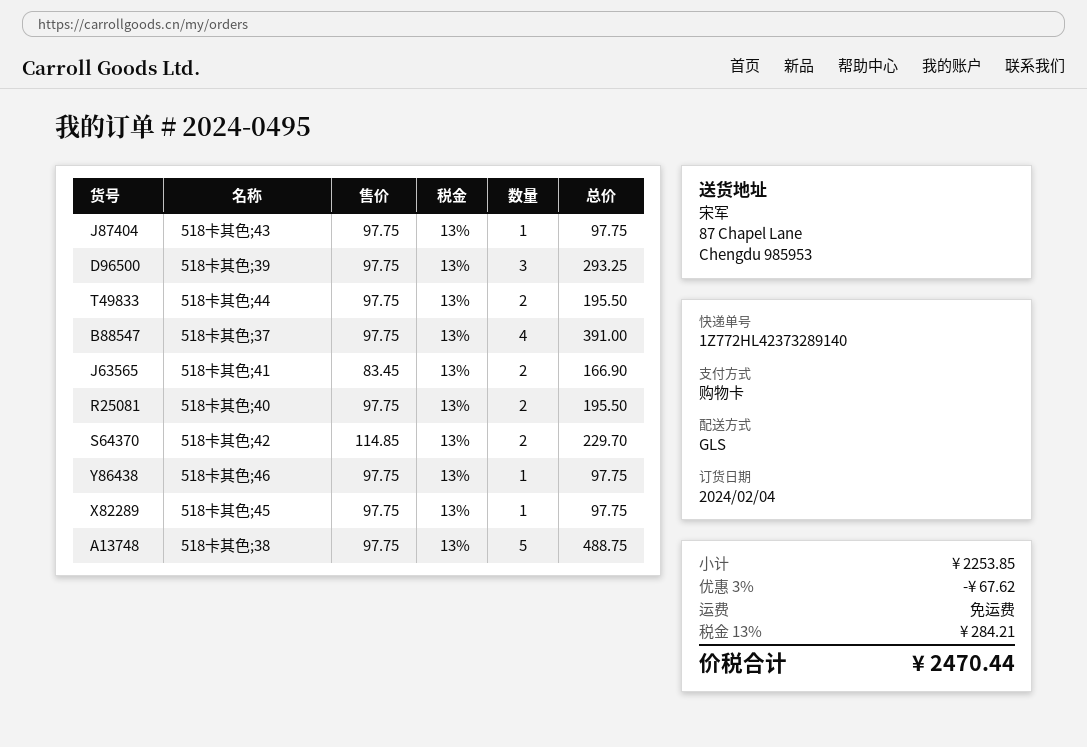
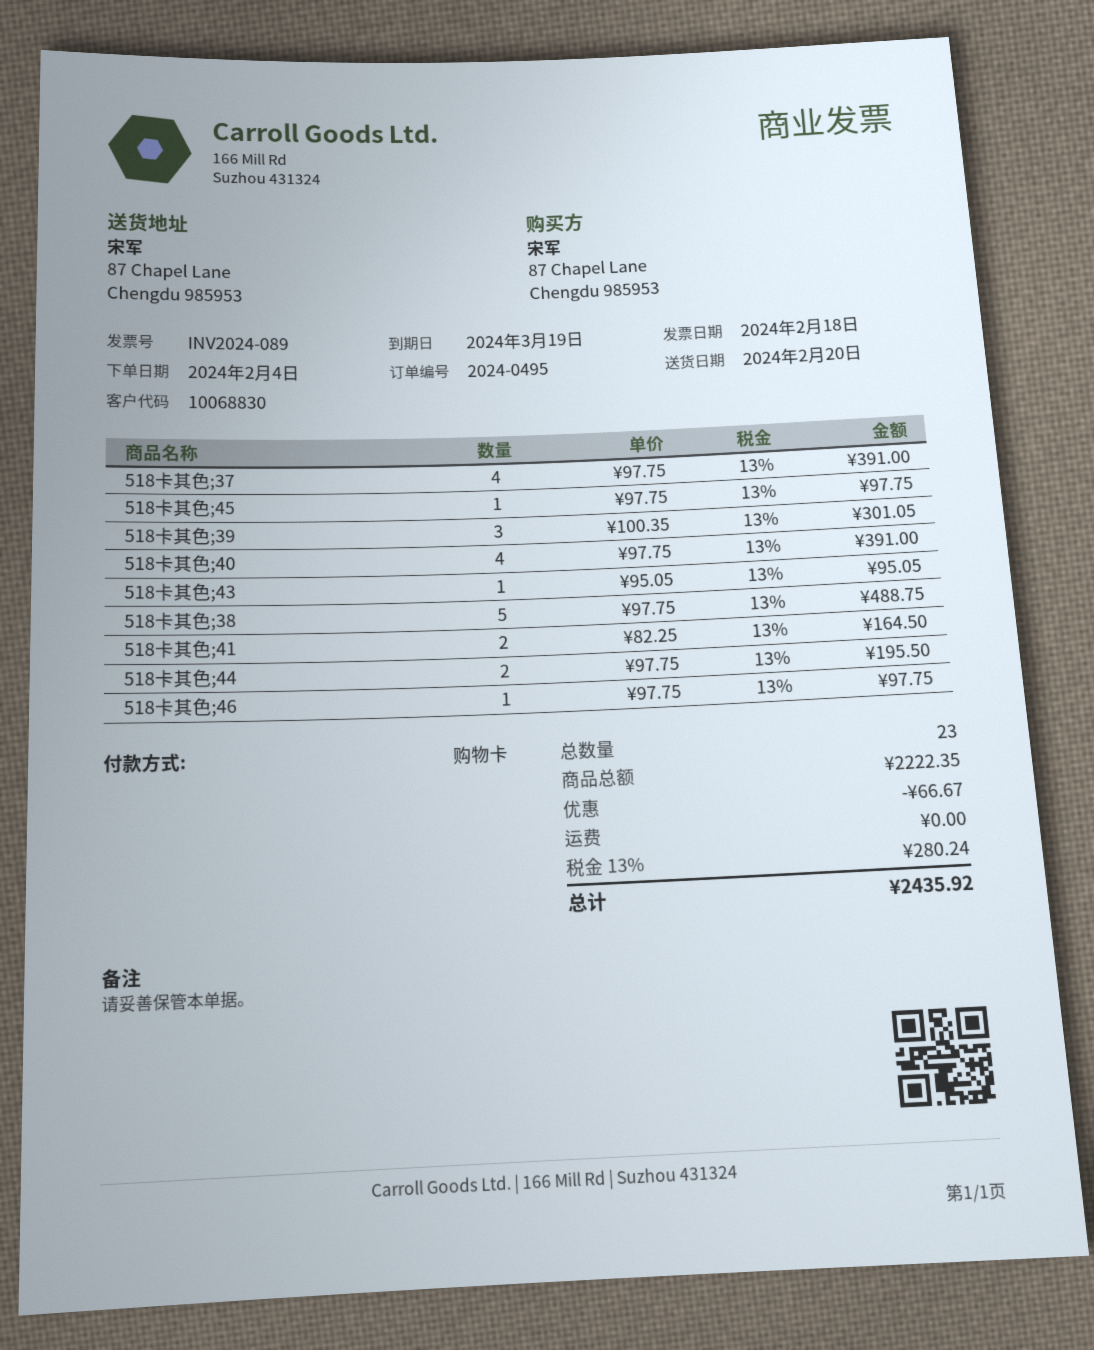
518卡其色;43: 1 x 97.75 = 97.75 -> 1 x 95.05 = 95.05
518卡其色;39: 3 x 97.75 = 293.25 -> 3 x 100.35 = 301.05
518卡其色;41: 2 x 83.45 = 166.90 -> 2 x 82.25 = 164.50
518卡其色;40: 2 x 97.75 = 195.50 -> 4 x 97.75 = 391.00
518卡其色;42: 2 x 114.85 = 229.70 -> none
subtotal: 2253.85 -> 2222.35
discount: 67.62 -> 66.67
tax: 13% = 284.21 -> 13% = 280.24
total: 2470.44 -> 2435.92

